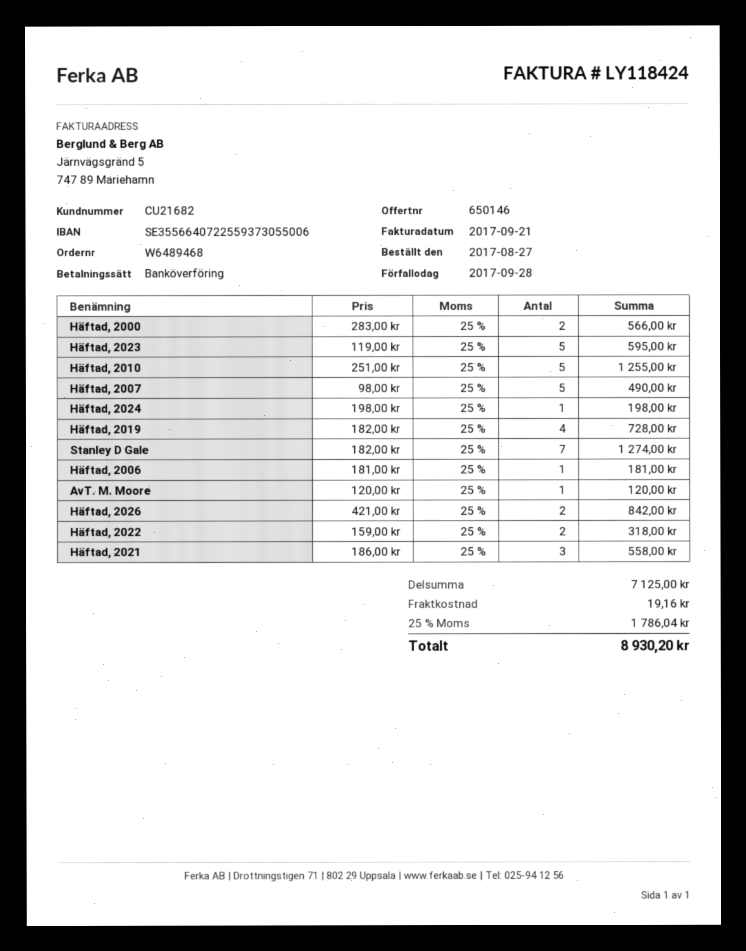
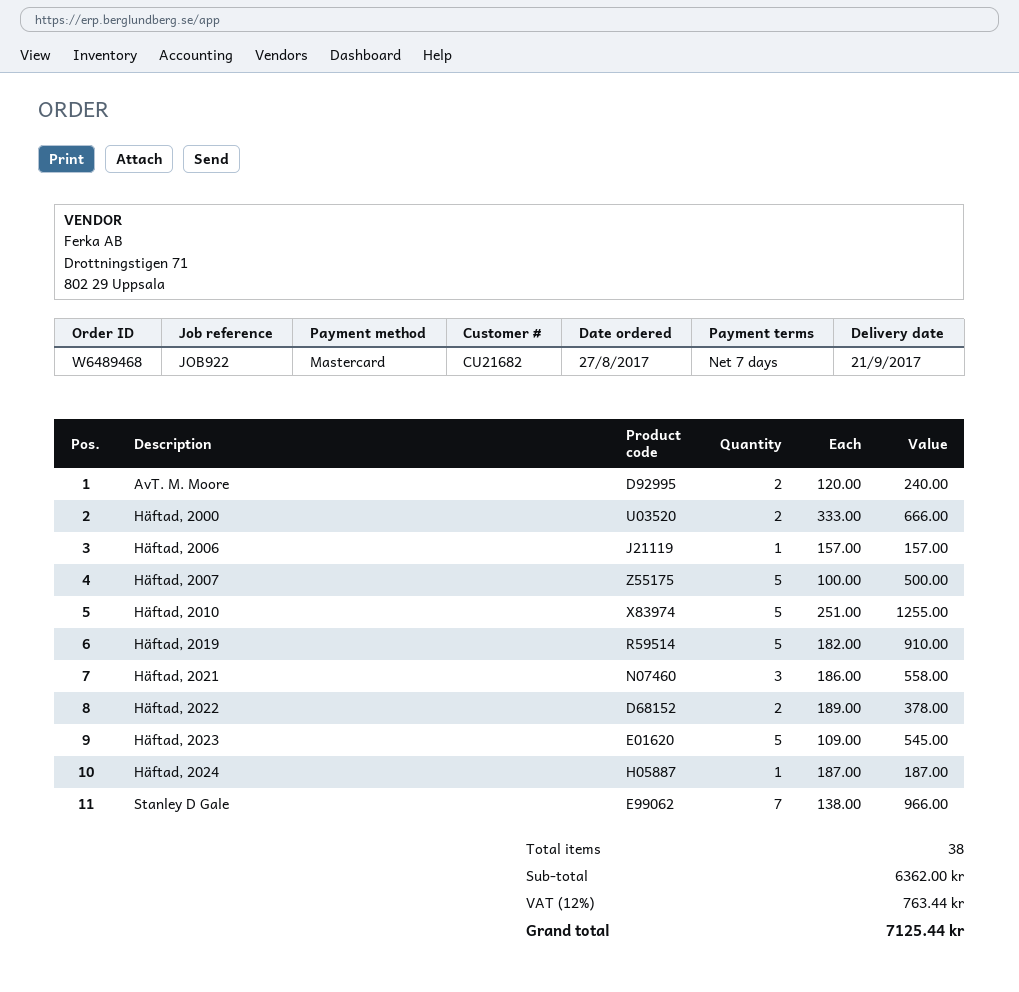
payment method: bank transfer -> Mastercard
Häftad, 2000: 2 x 283.00 = 566.00 -> 2 x 333.00 = 666.00
Häftad, 2023: 5 x 119.00 = 595.00 -> 5 x 109.00 = 545.00
Häftad, 2007: 5 x 98.00 = 490.00 -> 5 x 100.00 = 500.00
Häftad, 2024: 1 x 198.00 = 198.00 -> 1 x 187.00 = 187.00
Häftad, 2019: 4 x 182.00 = 728.00 -> 5 x 182.00 = 910.00
Stanley D Gale: 7 x 182.00 = 1274.00 -> 7 x 138.00 = 966.00
Häftad, 2006: 1 x 181.00 = 181.00 -> 1 x 157.00 = 157.00
AvT. M. Moore: 1 x 120.00 = 120.00 -> 2 x 120.00 = 240.00
Häftad, 2026: 2 x 421.00 = 842.00 -> none
Häftad, 2022: 2 x 159.00 = 318.00 -> 2 x 189.00 = 378.00
subtotal: 7125.00 -> 6362.00
shipping: 19.16 -> none
tax: 25% = 1786.04 -> 12% = 763.44
total: 8930.20 -> 7125.44

